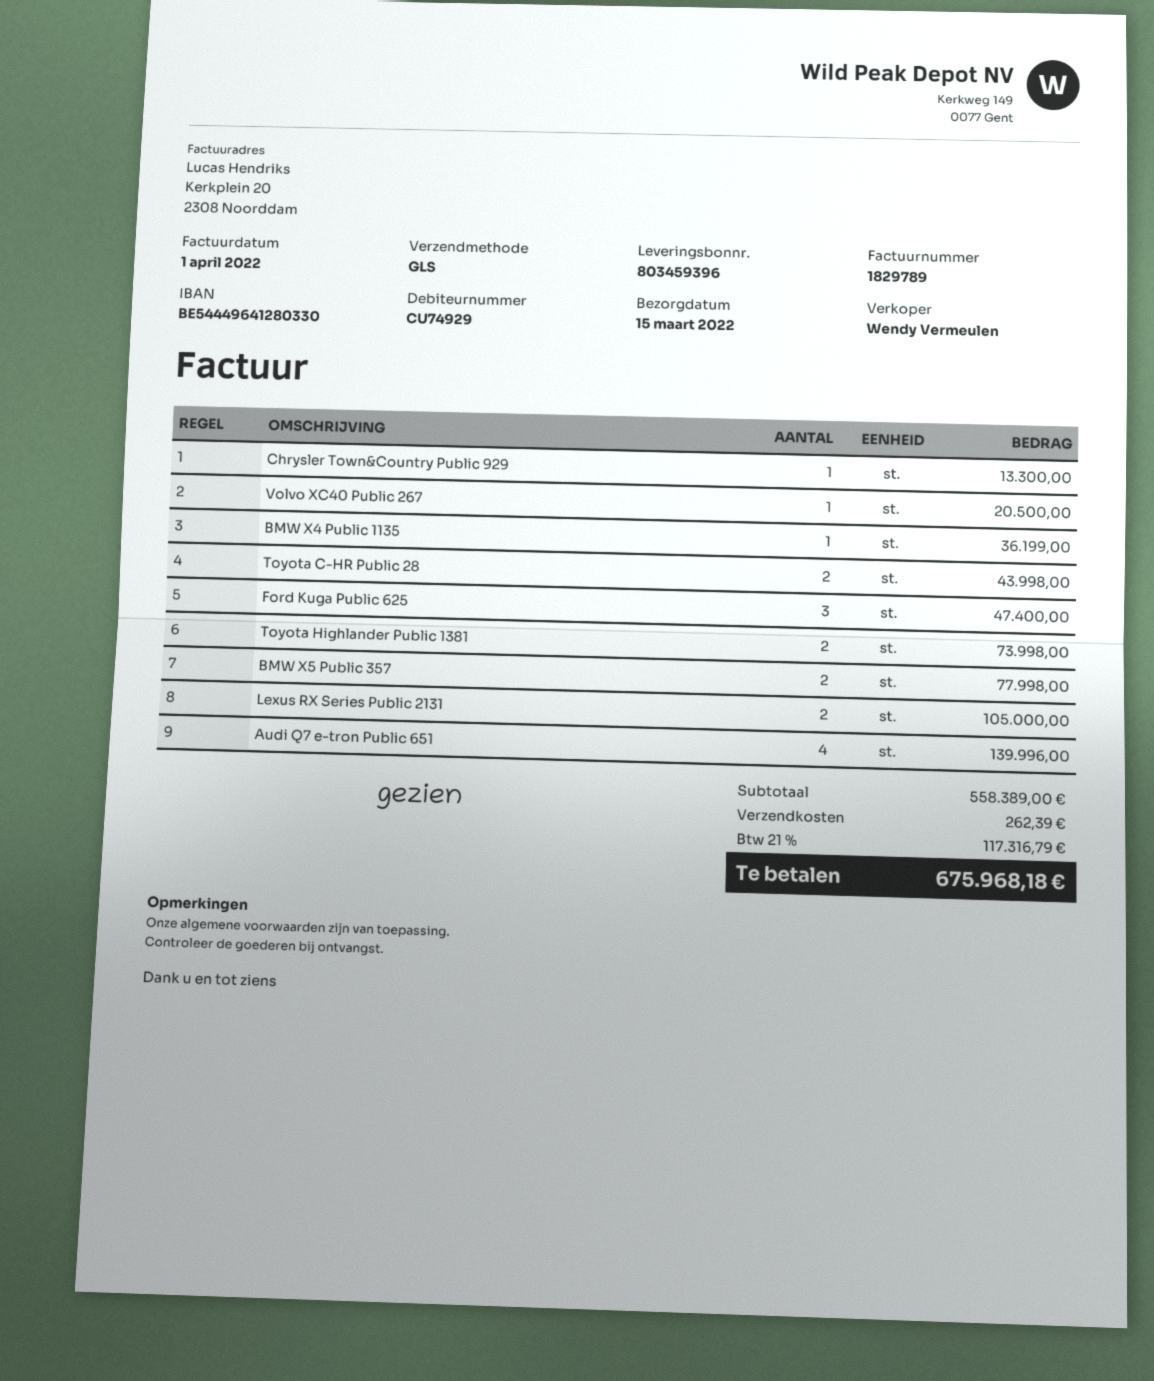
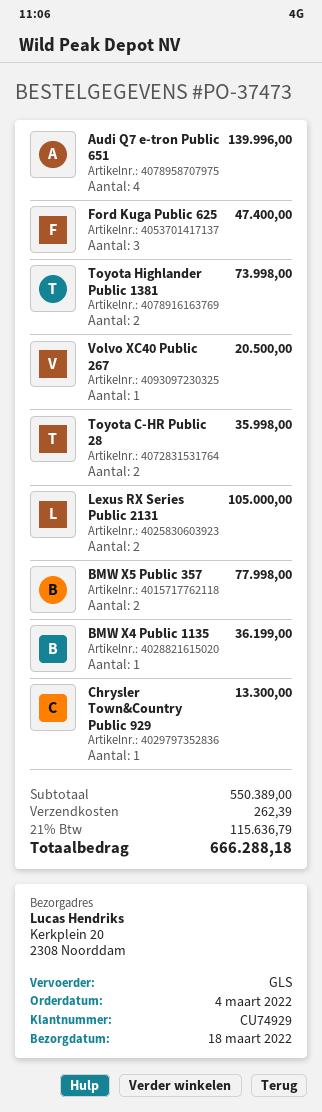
delivery date: 2022-03-15 -> 2022-03-18
Toyota C-HR Public 28: 2 for 43998.00 -> 2 for 35998.00
subtotal: 558389.00 -> 550389.00
tax: 21% = 117316.79 -> 21% = 115636.79
total: 675968.18 -> 666288.18

